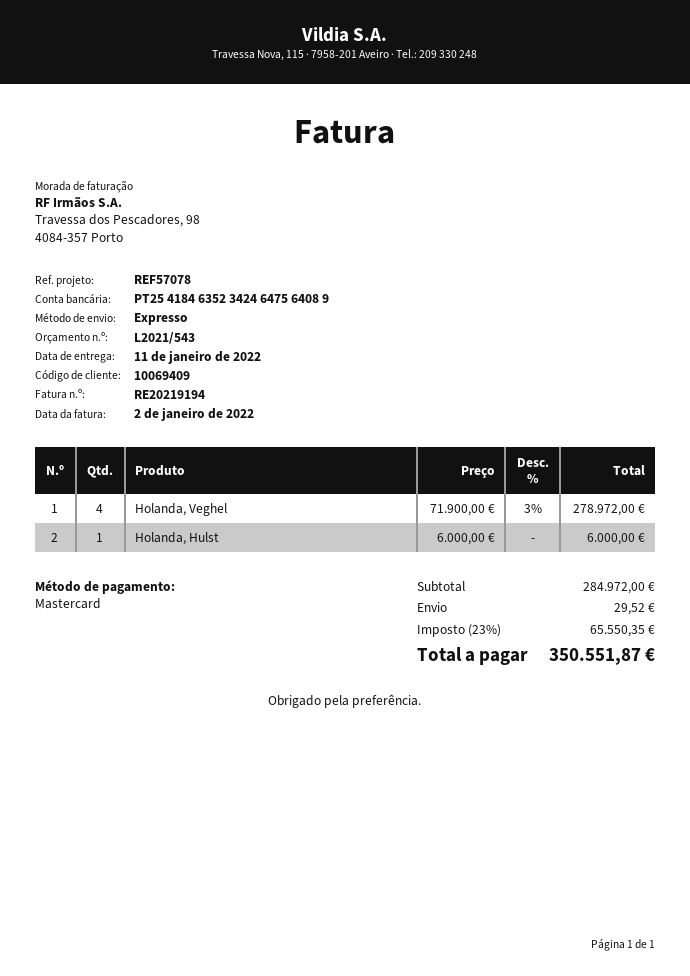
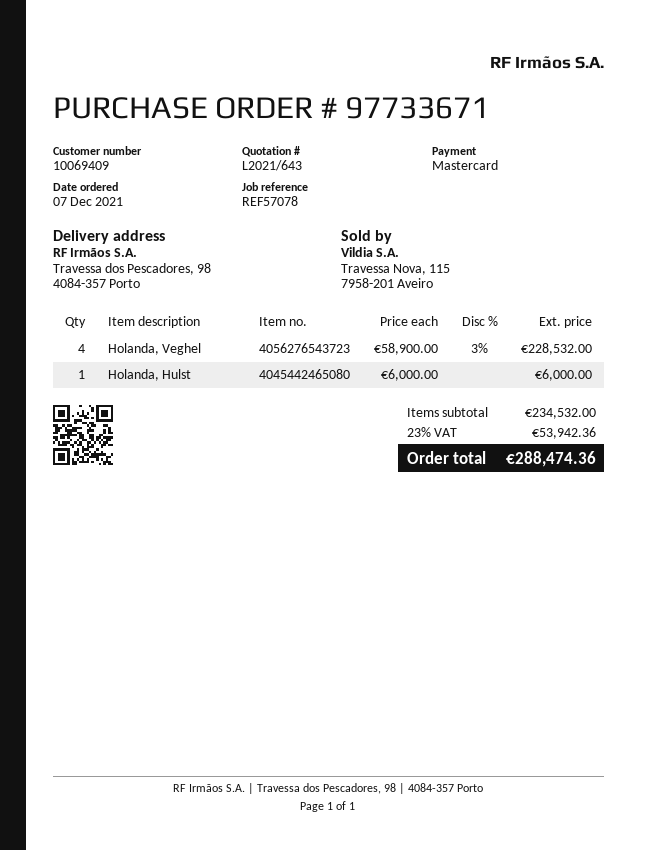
quote number: L2021/543 -> L2021/643
Holanda, Veghel: 4 x 71900.00 - 3% = 278972.00 -> 4 x 58900.00 - 3% = 228532.00
subtotal: 284972.00 -> 234532.00
shipping: 29.52 -> none
tax: 23% = 65550.35 -> 23% = 53942.36
total: 350551.87 -> 288474.36

